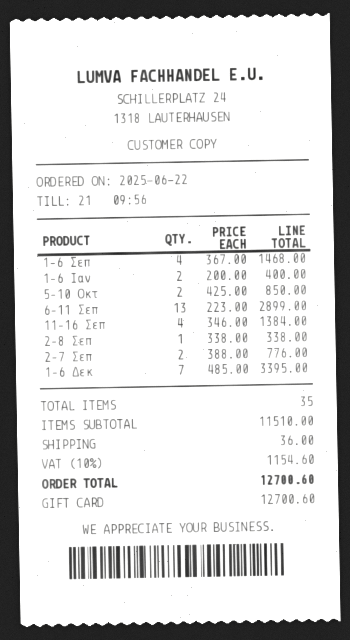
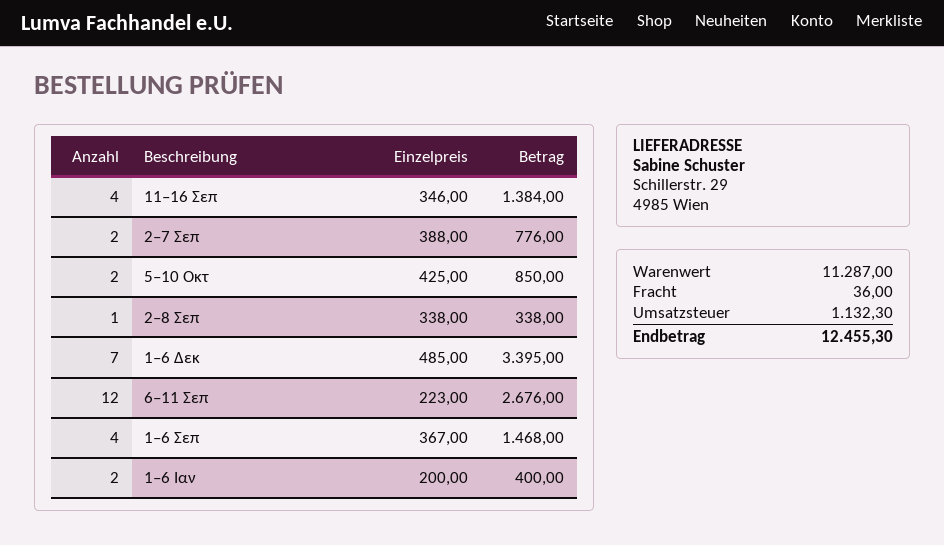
6–11 Σεπ: 13 x 223.00 = 2899.00 -> 12 x 223.00 = 2676.00
subtotal: 11510.00 -> 11287.00
tax: 1154.60 -> 1132.30
total: 12700.60 -> 12455.30

